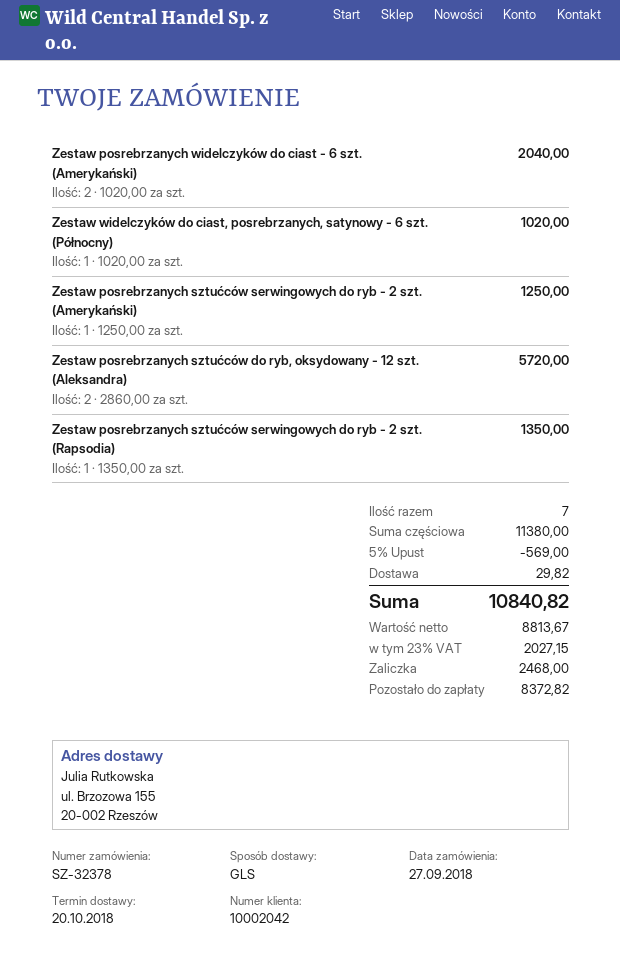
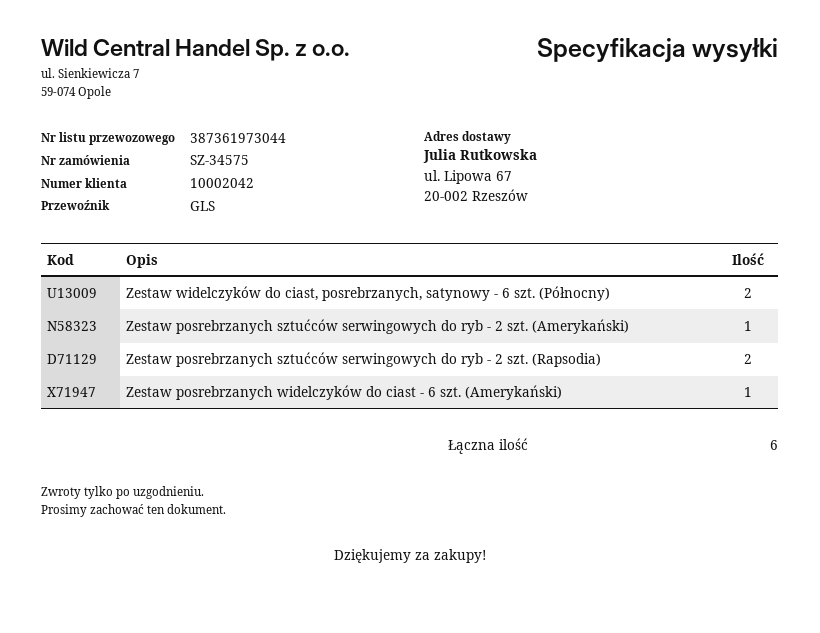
order number: SZ-32378 -> SZ-34575
ship to: ul. Brzozowa 155, 20-002 Rzeszów -> ul. Lipowa 67, 20-002 Rzeszów
Zestaw posrebrzanych widelczyków do ciast - 6 szt. (Amerykański): 2 -> 1
Zestaw widelczyków do ciast, posrebrzanych, satynowy - 6 szt. (Północny): 1 -> 2
Zestaw posrebrzanych sztućców do ryb, oksydowany - 12 szt. (Aleksandra): 2 -> none
Zestaw posrebrzanych sztućców serwingowych do ryb - 2 szt. (Rapsodia): 1 -> 2
total quantity: 7 -> 6

